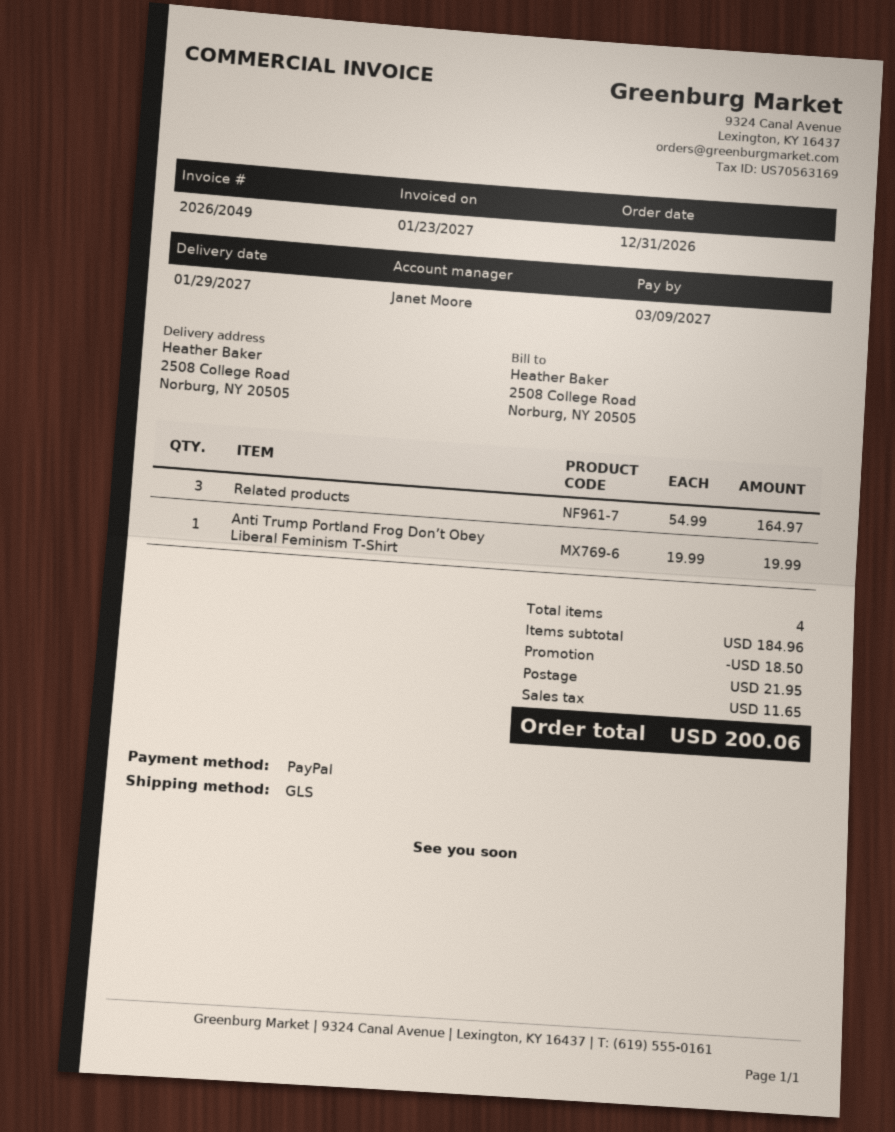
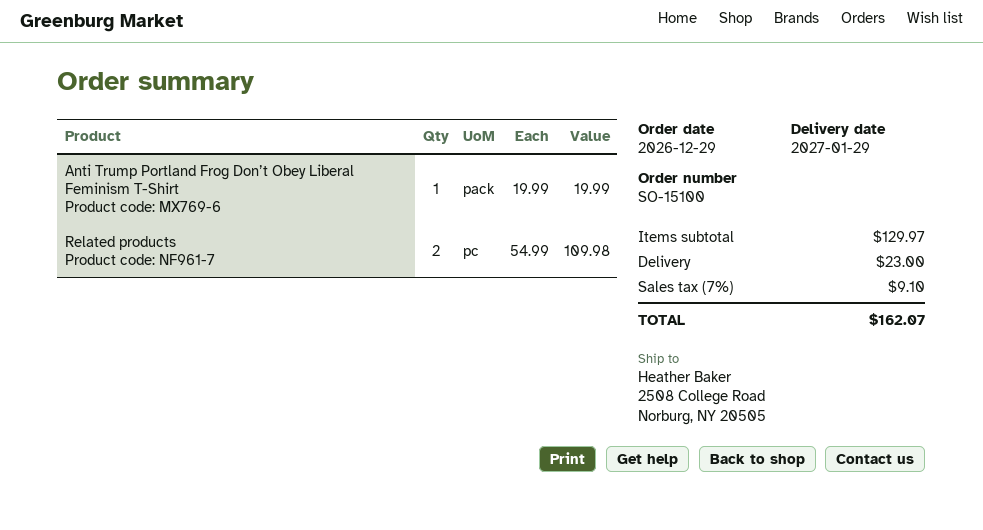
order date: 2026-12-31 -> 2026-12-29
Related products: 3 x 54.99 = 164.97 -> 2 x 54.99 = 109.98
subtotal: 184.96 -> 129.97
discount: 18.50 -> none
shipping: 21.95 -> 23.00
tax: 11.65 -> 9.10
total: 200.06 -> 162.07

